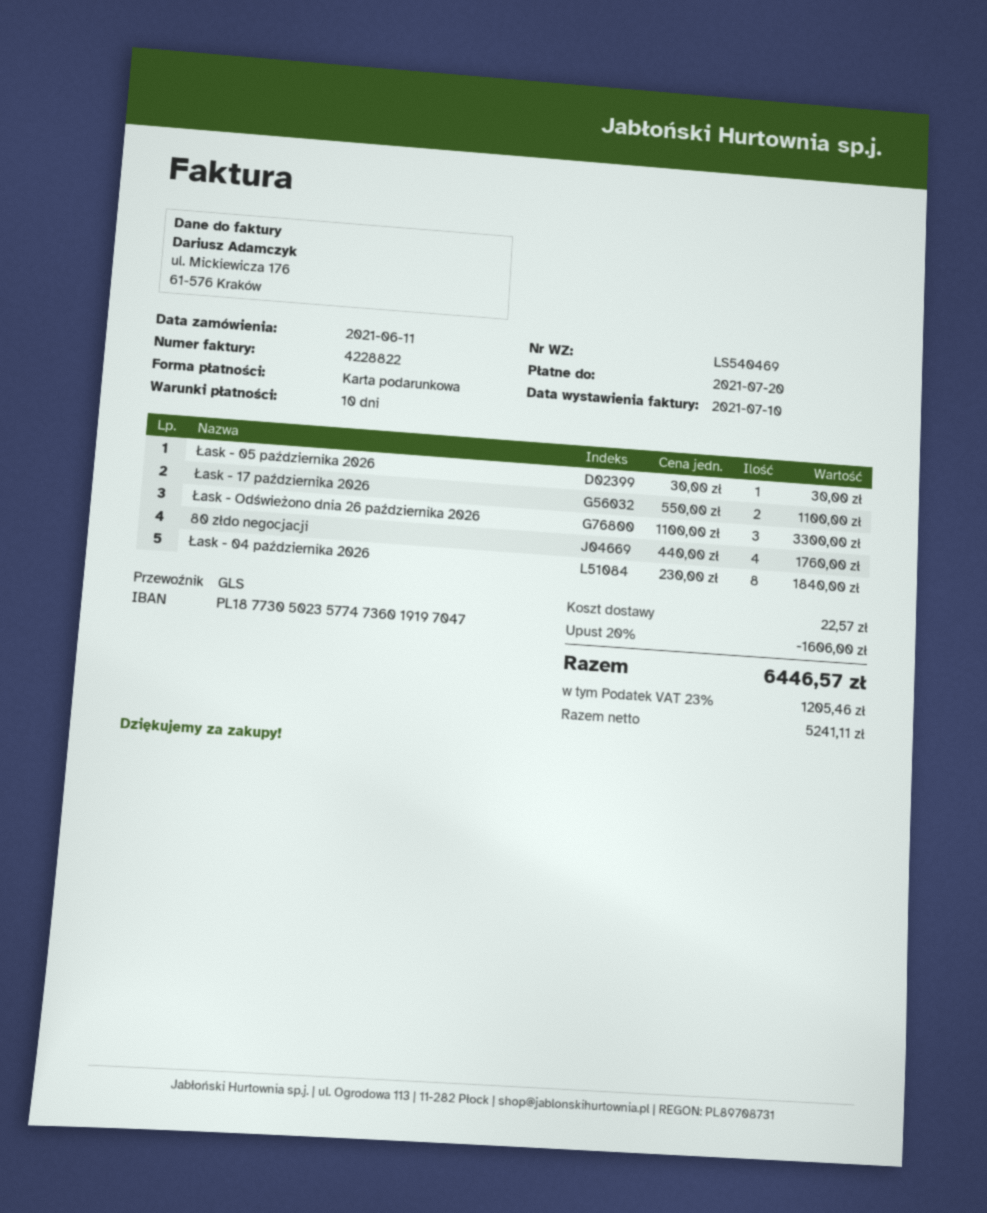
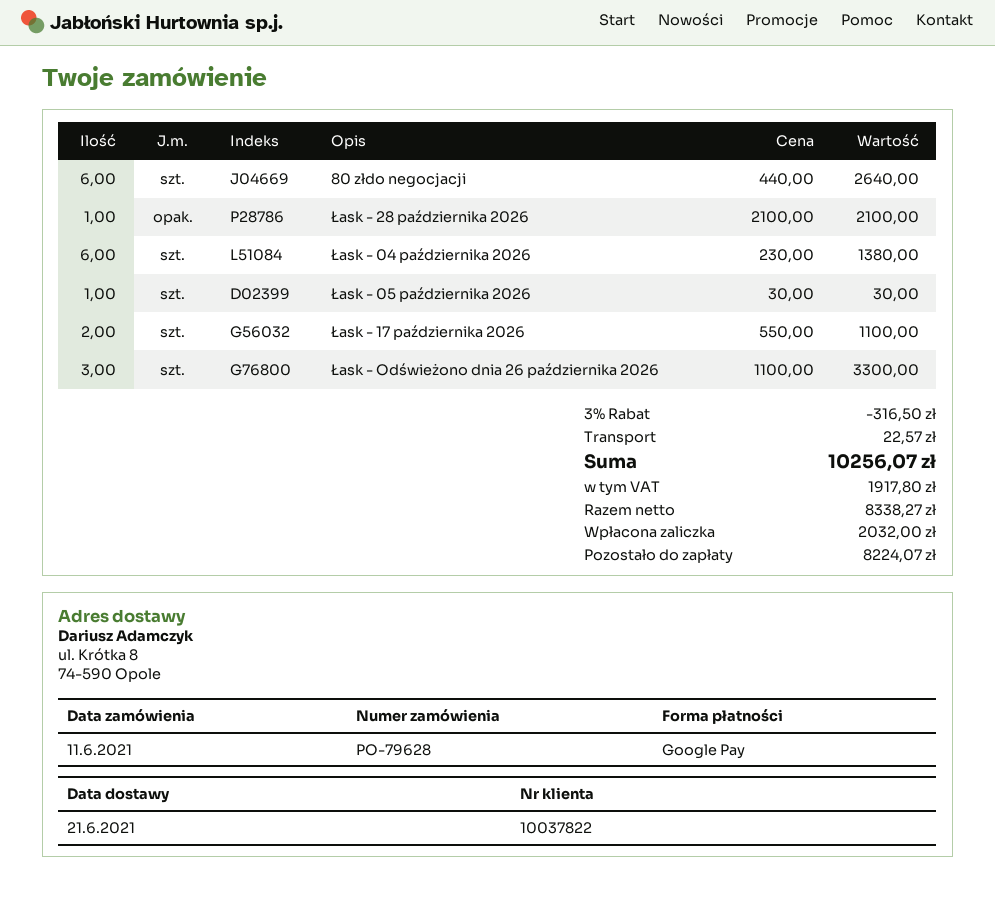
payment method: gift card -> Google Pay
80 złdo negocjacji: 4 x 440.00 = 1760.00 -> 6 x 440.00 = 2640.00
Łask - 04 października 2026: 8 x 230.00 = 1840.00 -> 6 x 230.00 = 1380.00
Łask - 28 października 2026: none -> 1 x 2100.00 = 2100.00
discount: 20% = 1606.00 -> 3% = 316.50
net: 5241.11 -> 8338.27
tax: 1205.46 -> 1917.80
total: 6446.57 -> 10256.07

